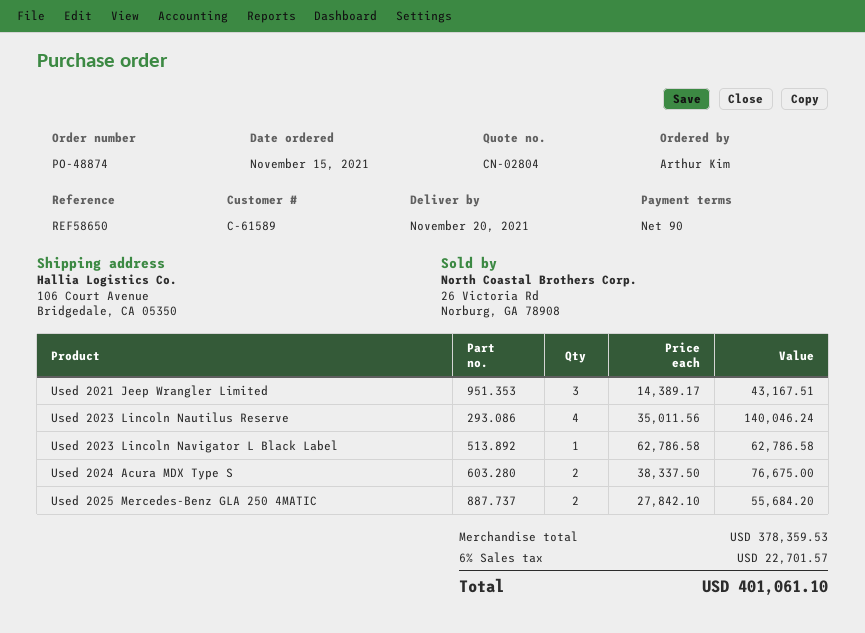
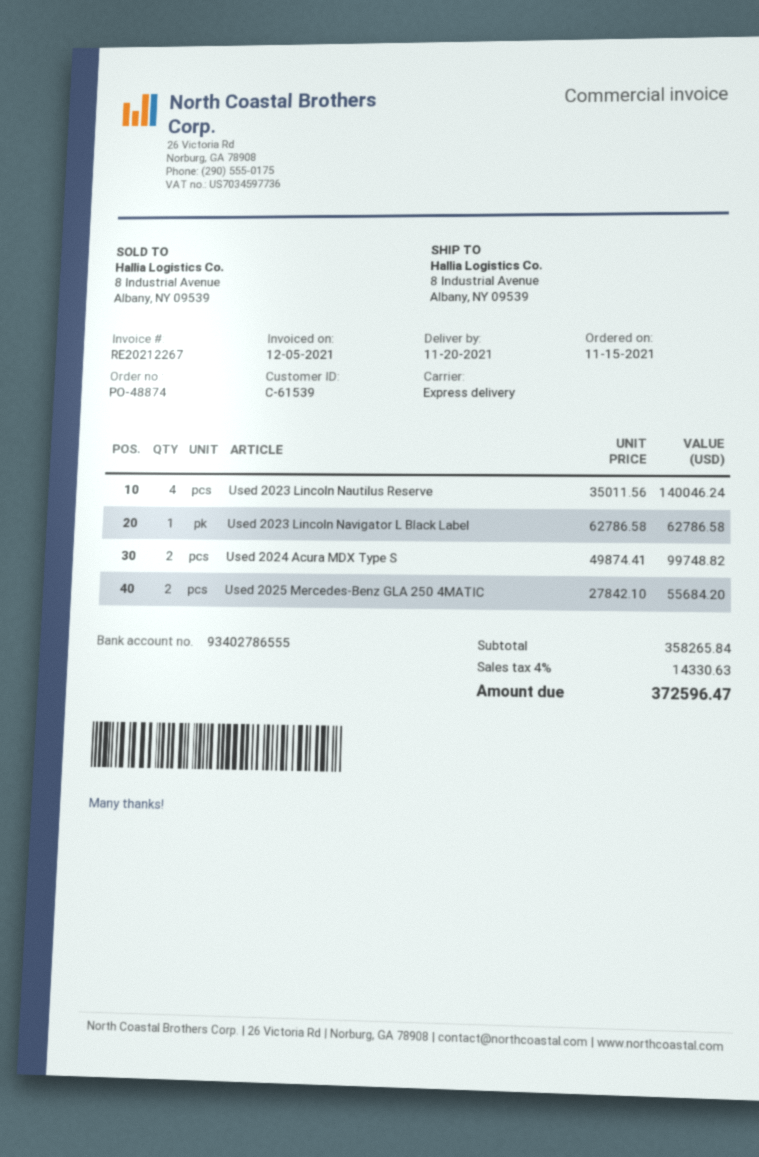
customer number: C-61589 -> C-61539
ship to: 106 Court Avenue, Bridgedale, CA 05350 -> 8 Industrial Avenue, Albany, NY 09539
Used 2021 Jeep Wrangler Limited: 3 x 14389.17 = 43167.51 -> none
Used 2024 Acura MDX Type S: 2 x 38337.50 = 76675.00 -> 2 x 49874.41 = 99748.82
subtotal: 378359.53 -> 358265.84
tax: 6% = 22701.57 -> 4% = 14330.63
total: 401061.10 -> 372596.47

